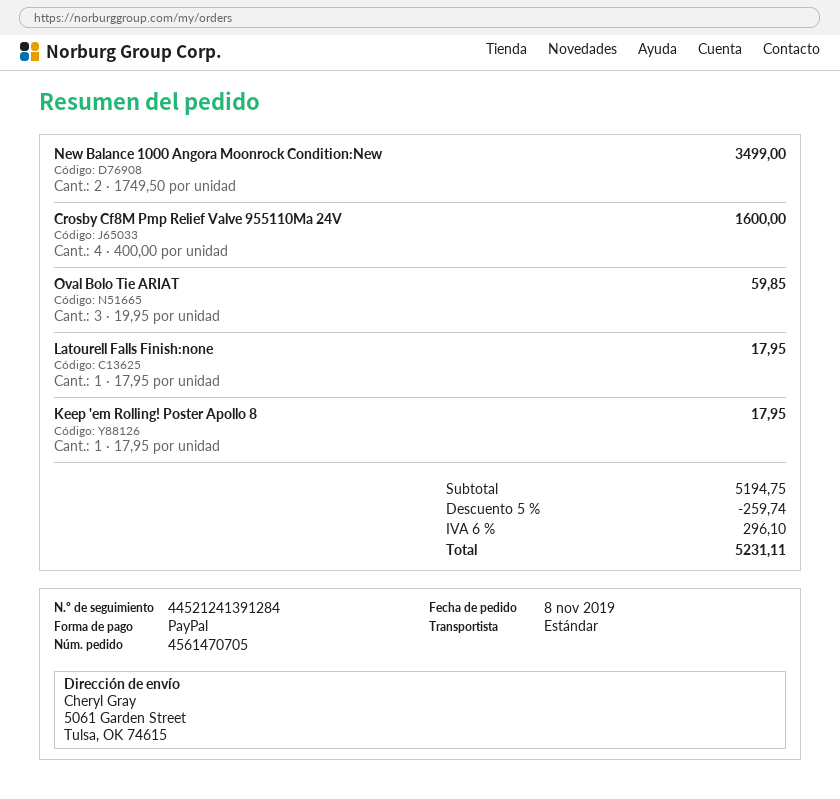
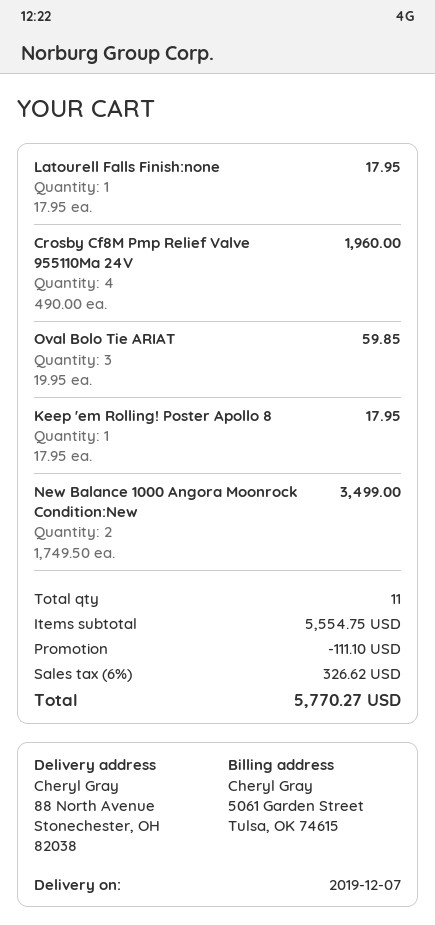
ship to: 5061 Garden Street, Tulsa, OK 74615 -> 88 North Avenue, Stonechester, OH 82038
Crosby Cf8M Pmp Relief Valve 955110Ma 24V: 4 x 400.00 = 1600.00 -> 4 x 490.00 = 1960.00
subtotal: 5194.75 -> 5554.75
discount: 259.74 -> 111.10
tax: 6% = 296.10 -> 6% = 326.62
total: 5231.11 -> 5770.27

